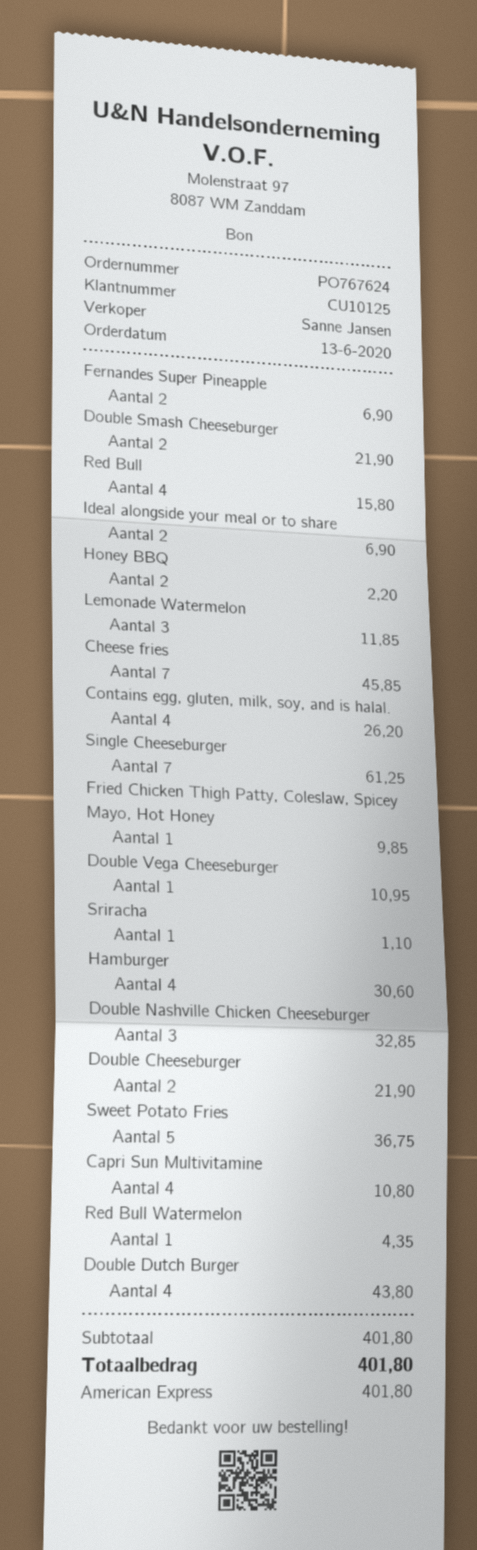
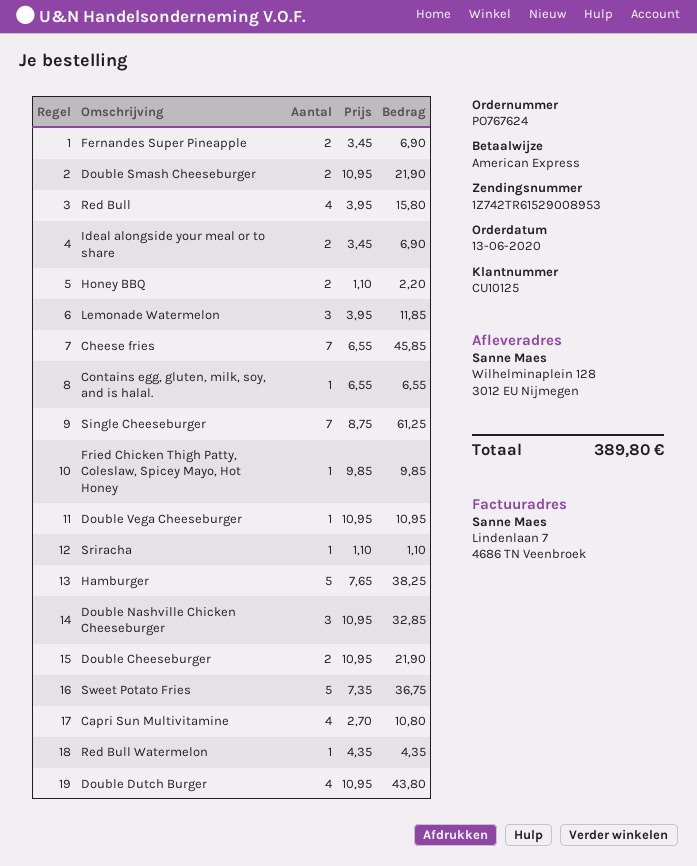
Contains egg, gluten, milk, soy, and is halal.: 4 for 26.20 -> 1 for 6.55
Hamburger: 4 for 30.60 -> 5 for 38.25
total: 401.80 -> 389.80

